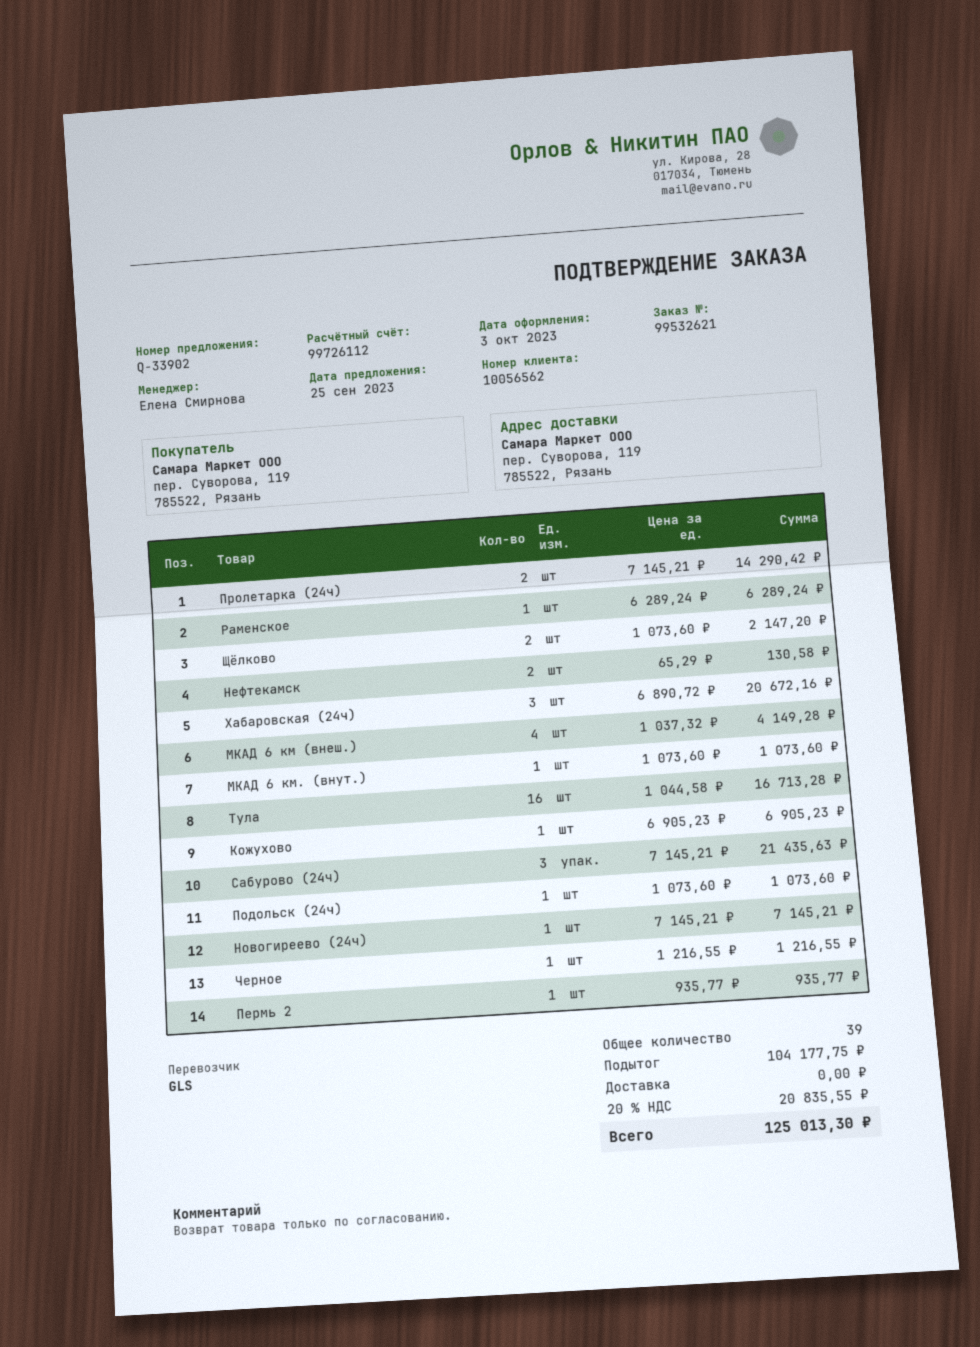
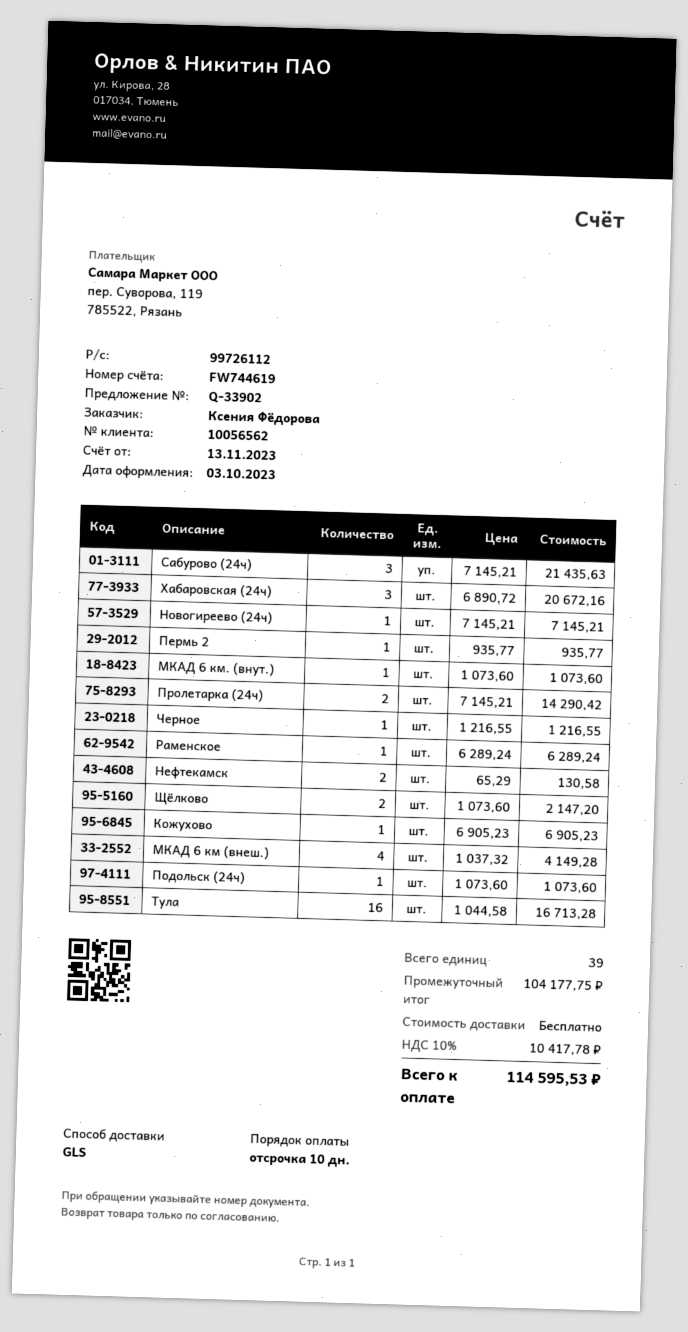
tax: 20% = 20835.55 -> 10% = 10417.78
total: 125013.30 -> 114595.53

